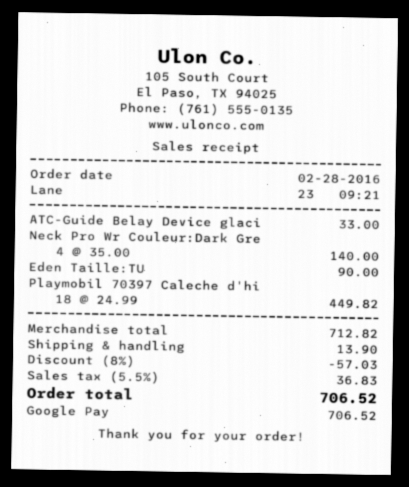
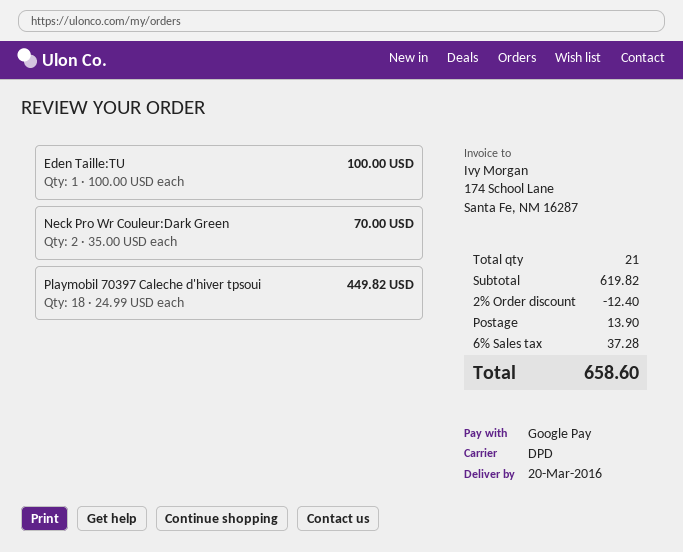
ATC-Guide Belay Device glaci: 1 x 33.00 = 33.00 -> none
Neck Pro Wr Couleur:Dark Gre: 4 x 35.00 = 140.00 -> 2 x 35.00 = 70.00
Eden Taille:TU: 1 x 90.00 = 90.00 -> 1 x 100.00 = 100.00
subtotal: 712.82 -> 619.82
discount: 8% = 57.03 -> 2% = 12.40
tax: 5.5% = 36.83 -> 6% = 37.28
total: 706.52 -> 658.60

